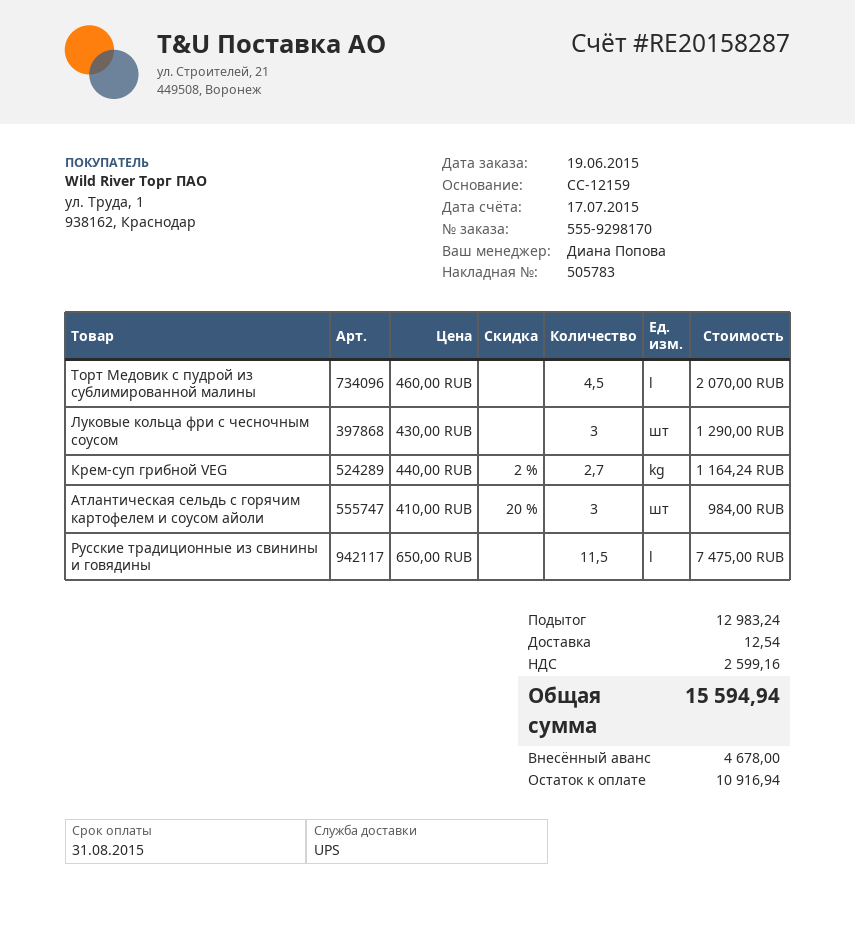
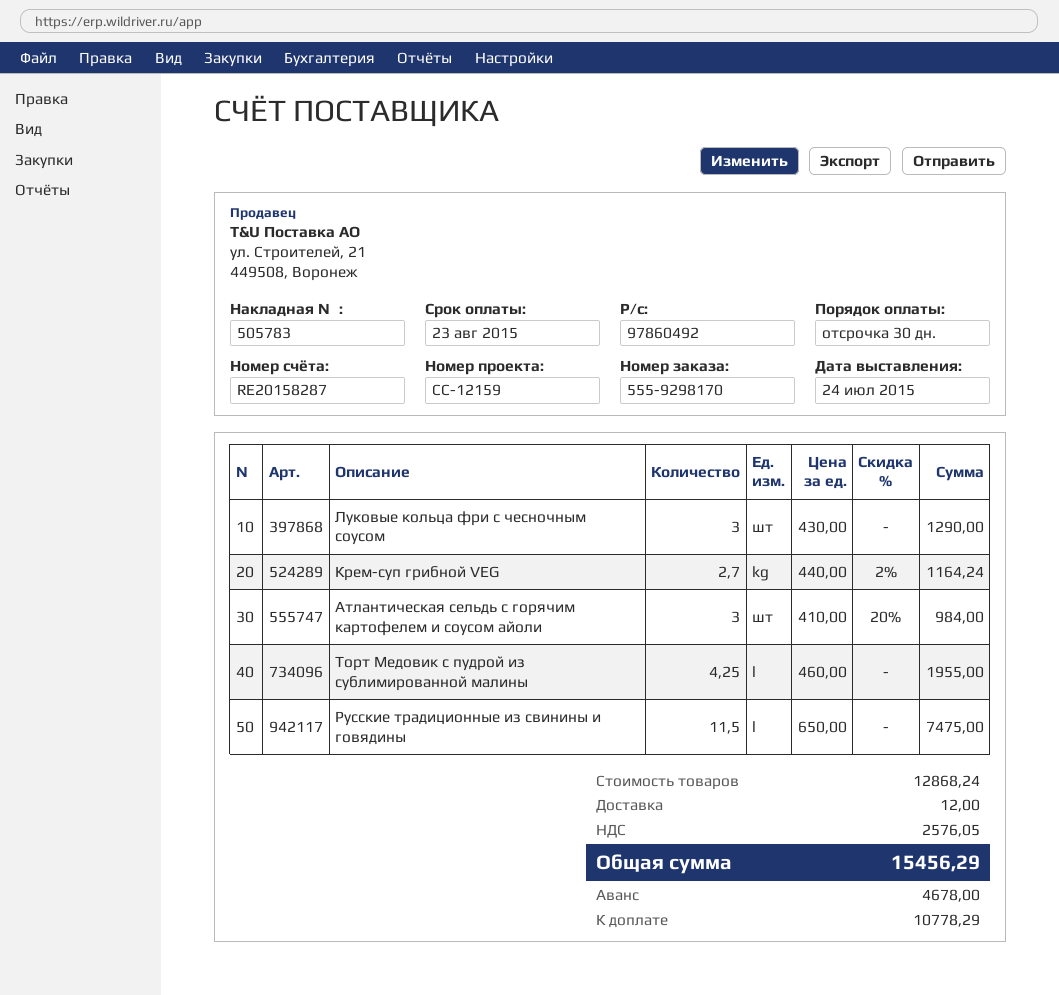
invoice date: 2015-07-17 -> 2015-07-24
due date: 2015-08-31 -> 2015-08-23
Торт Медовик с пудрой из сублимированной малины: 4.5 x 460.00 = 2070.00 -> 4.25 x 460.00 = 1955.00
subtotal: 12983.24 -> 12868.24
shipping: 12.54 -> 12.00
tax: 2599.16 -> 2576.05
total: 15594.94 -> 15456.29
balance: 10916.94 -> 10778.29

